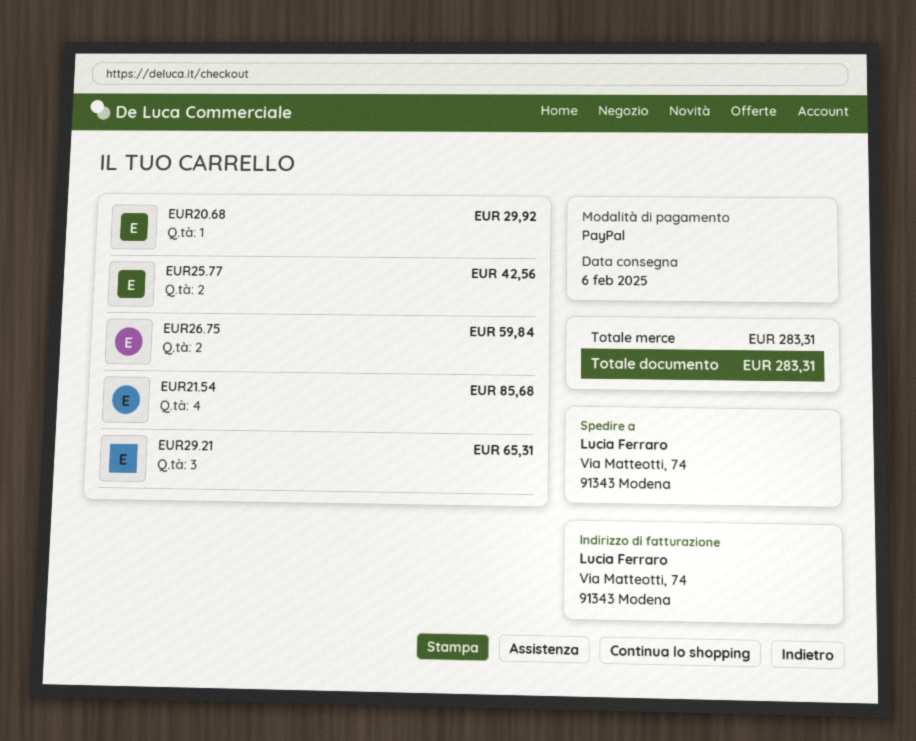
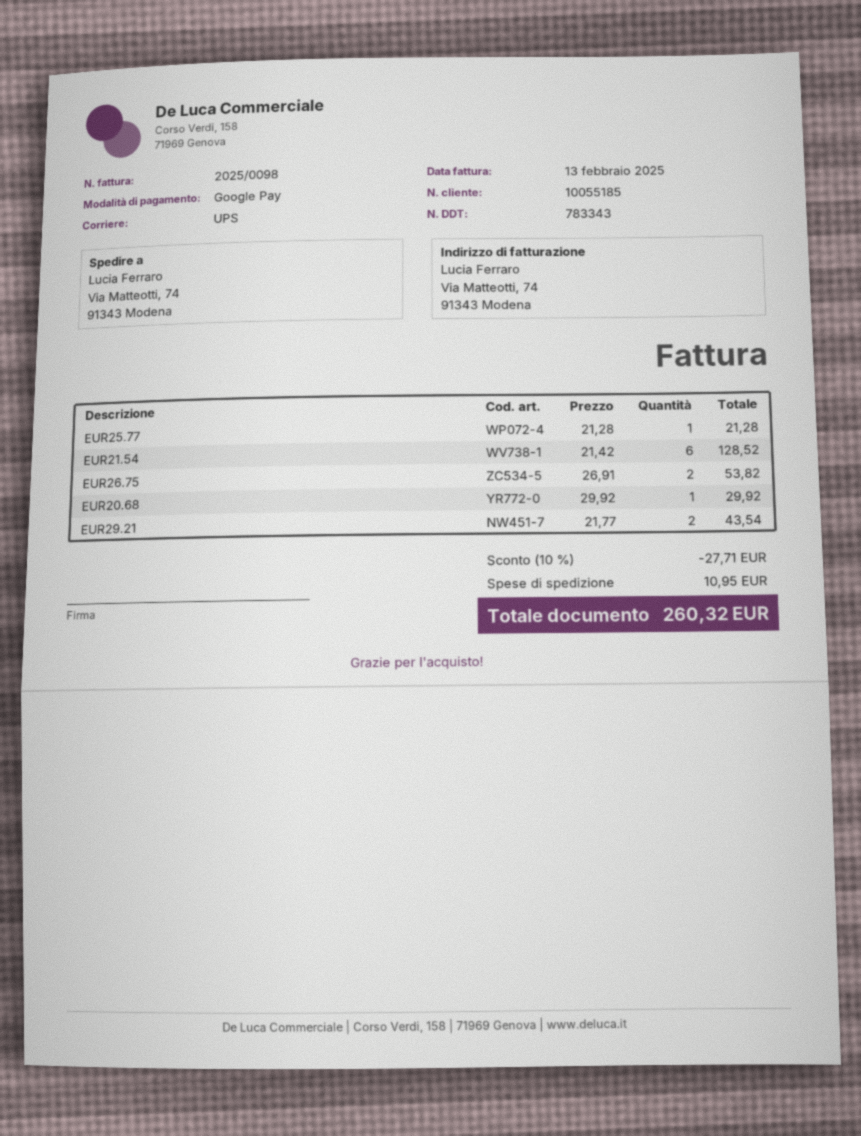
payment method: PayPal -> Google Pay
EUR25.77: 2 for 42.56 -> 1 for 21.28
EUR26.75: 2 for 59.84 -> 2 for 53.82
EUR21.54: 4 for 85.68 -> 6 for 128.52
EUR29.21: 3 for 65.31 -> 2 for 43.54
discount: none -> 10% = 27.71
shipping: none -> 10.95
total: 283.31 -> 260.32

